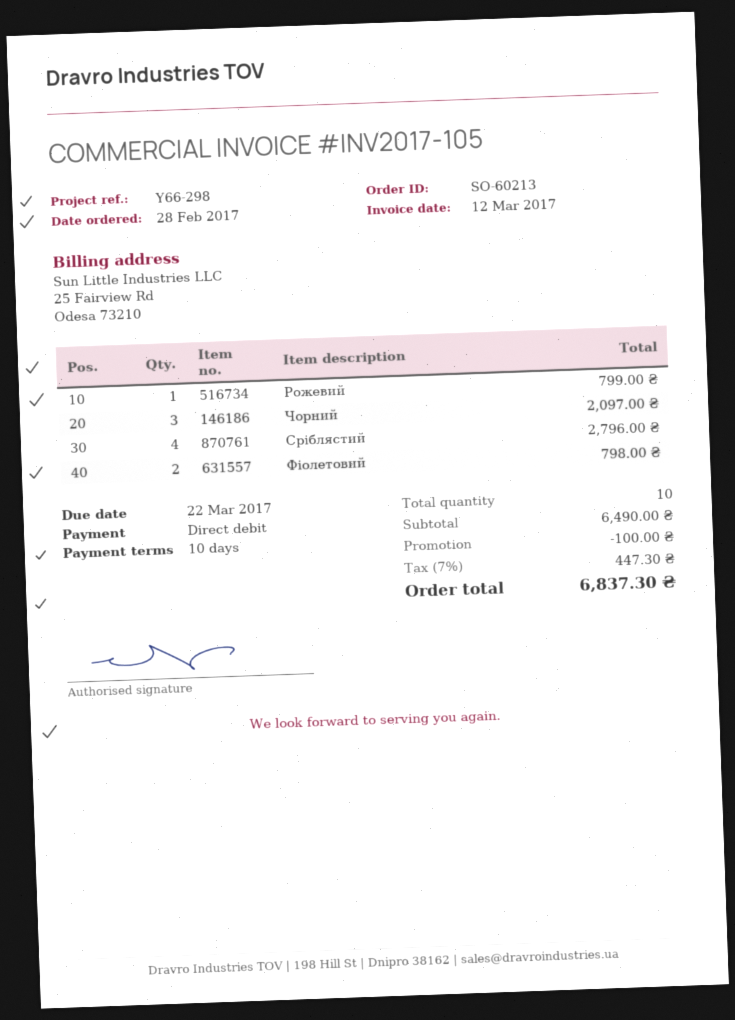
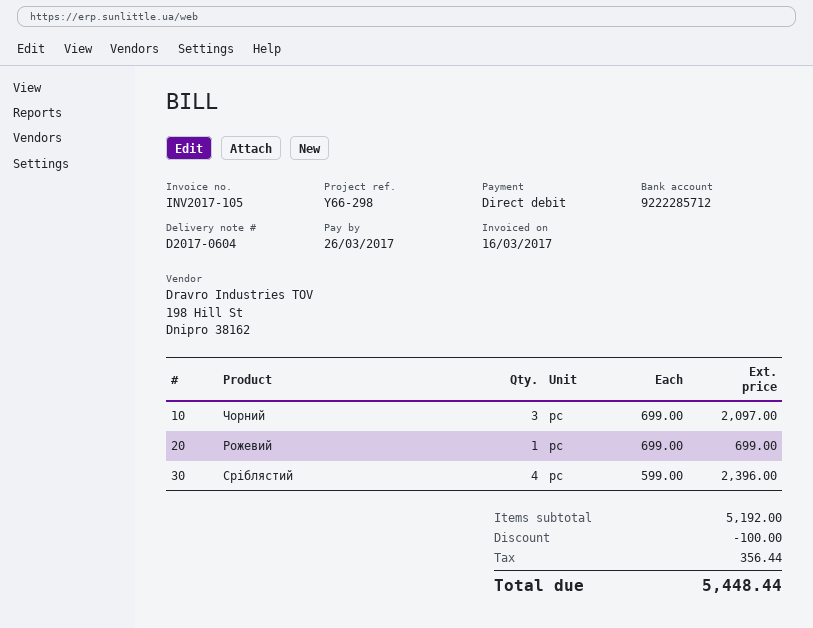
invoice date: 2017-03-12 -> 2017-03-16
due date: 2017-03-22 -> 2017-03-26
Рожевий: 1 for 799.00 -> 1 for 699.00
Сріблястий: 4 for 2796.00 -> 4 for 2396.00
Фіолетовий: 2 for 798.00 -> none
subtotal: 6490.00 -> 5192.00
tax: 447.30 -> 356.44
total: 6837.30 -> 5448.44

